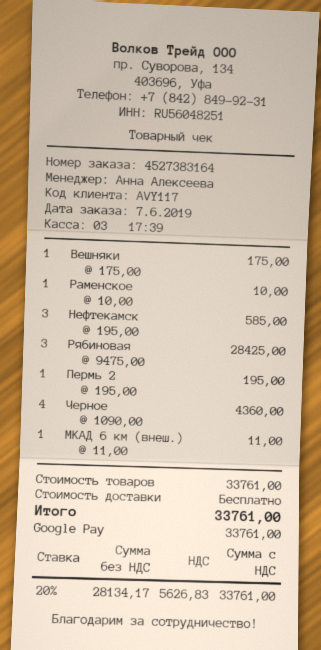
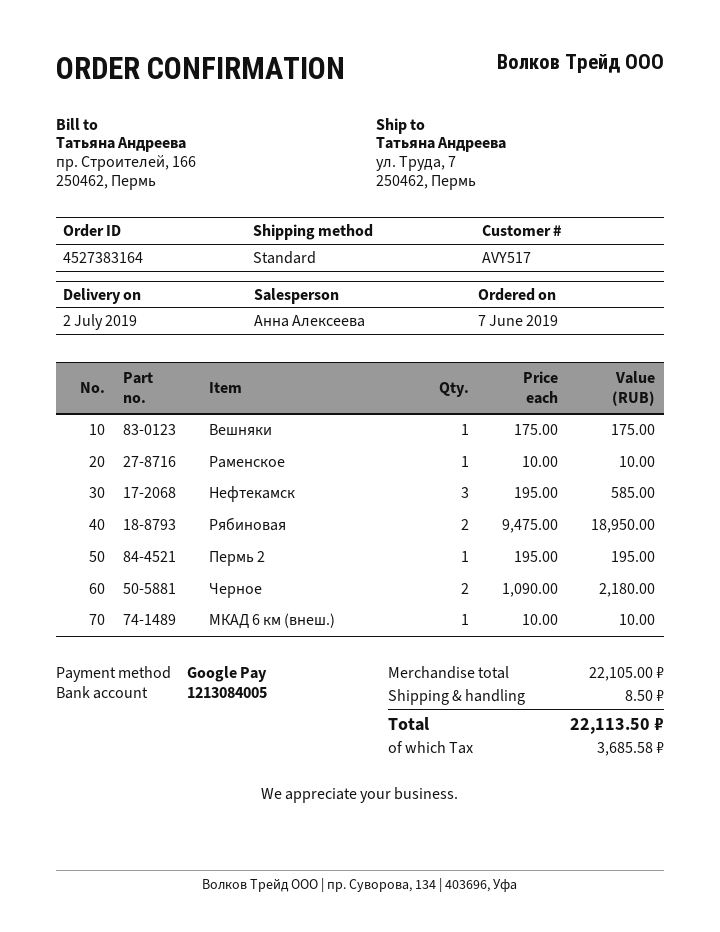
customer number: AVY117 -> AVY517
Рябиновая: 3 x 9475.00 = 28425.00 -> 2 x 9475.00 = 18950.00
Черное: 4 x 1090.00 = 4360.00 -> 2 x 1090.00 = 2180.00
МКАД 6 км (внеш.): 1 x 11.00 = 11.00 -> 1 x 10.00 = 10.00
subtotal: 33761.00 -> 22105.00
shipping: 0.00 -> 8.50
tax: 5626.83 -> 3685.58
total: 33761.00 -> 22113.50

